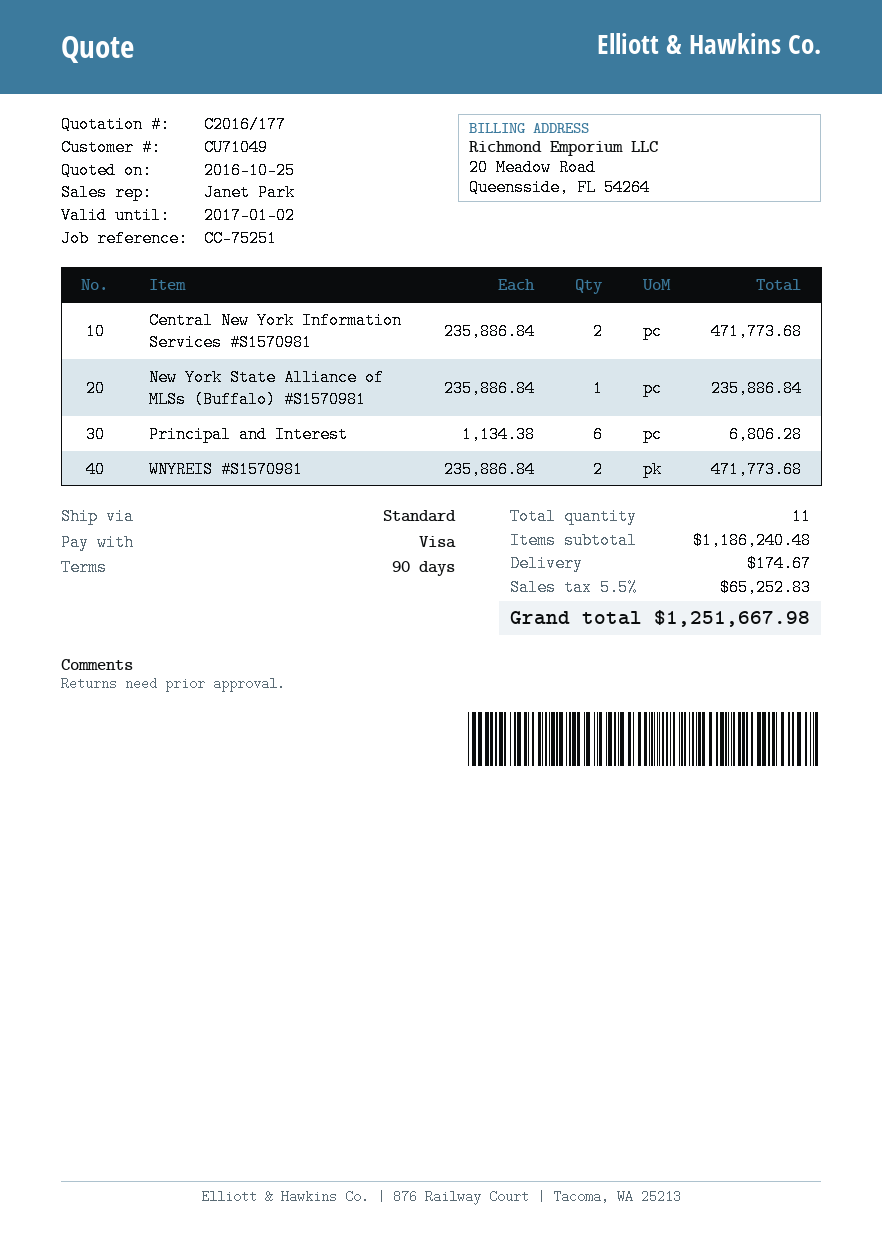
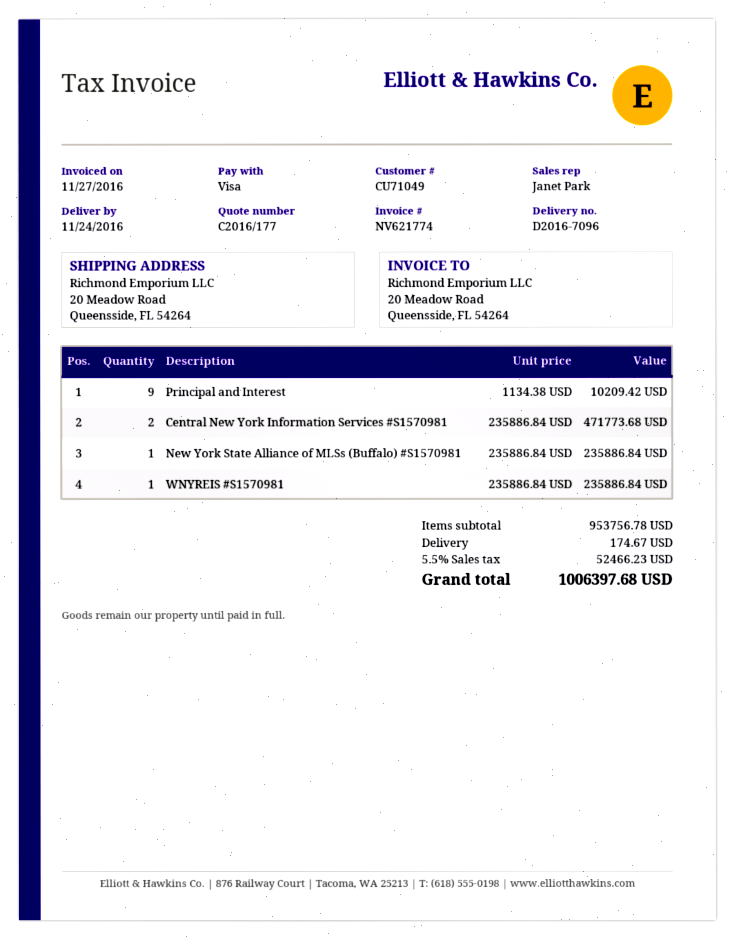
Principal and Interest: 6 x 1134.38 = 6806.28 -> 9 x 1134.38 = 10209.42
WNYREIS #S1570981: 2 x 235886.84 = 471773.68 -> 1 x 235886.84 = 235886.84
subtotal: 1186240.48 -> 953756.78
tax: 5.5% = 65252.83 -> 5.5% = 52466.23
total: 1251667.98 -> 1006397.68

